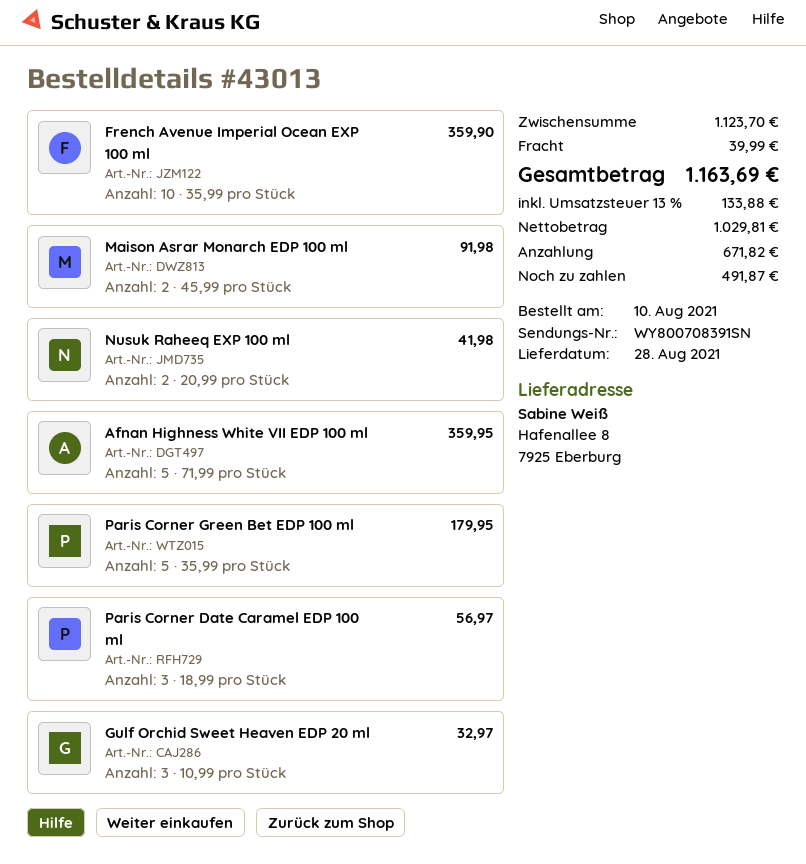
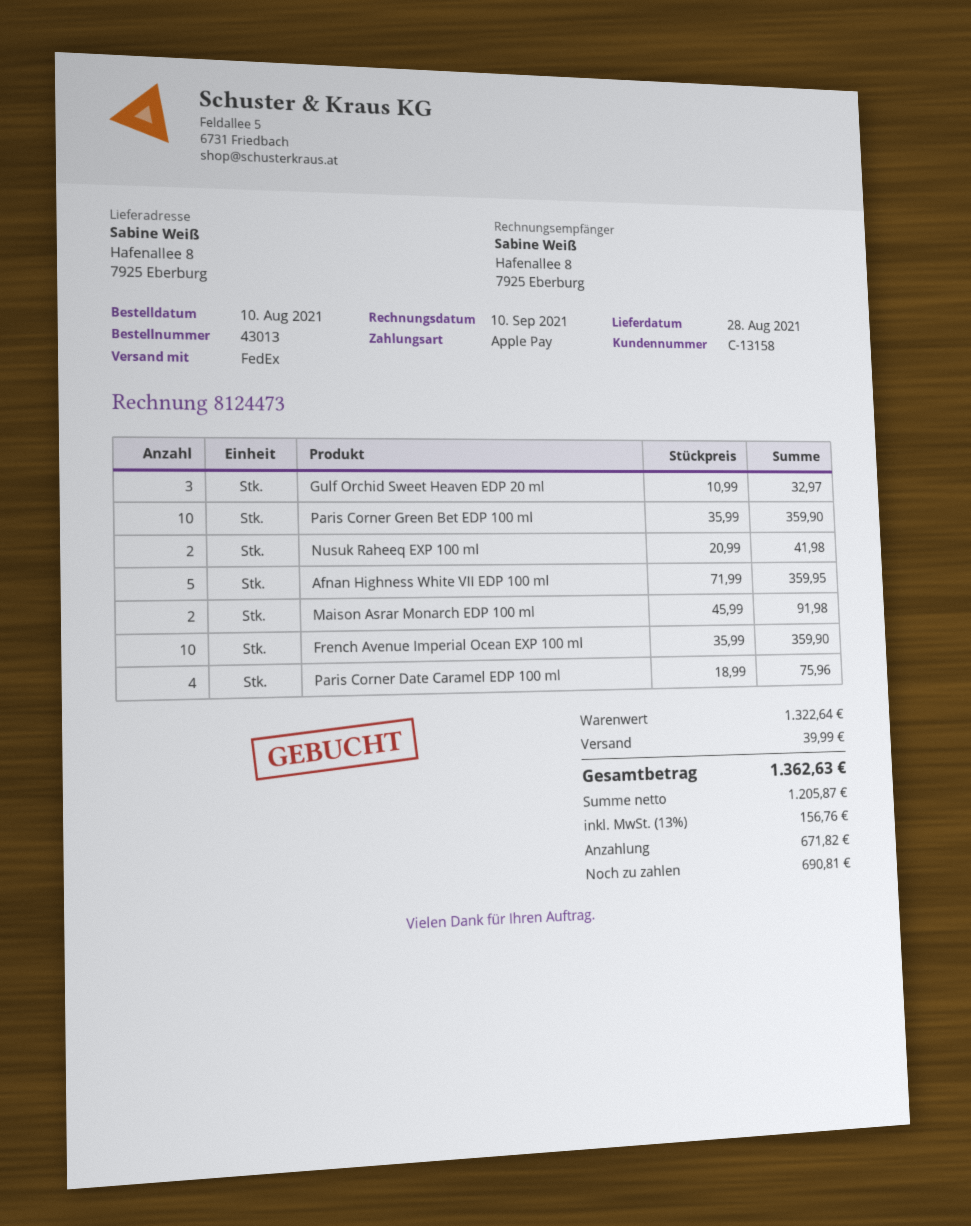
Paris Corner Green Bet EDP 100 ml: 5 x 35.99 = 179.95 -> 10 x 35.99 = 359.90
Paris Corner Date Caramel EDP 100 ml: 3 x 18.99 = 56.97 -> 4 x 18.99 = 75.96
subtotal: 1123.70 -> 1322.64
net: 1029.81 -> 1205.87
tax: 13% = 133.88 -> 13% = 156.76
total: 1163.69 -> 1362.63
balance: 491.87 -> 690.81

